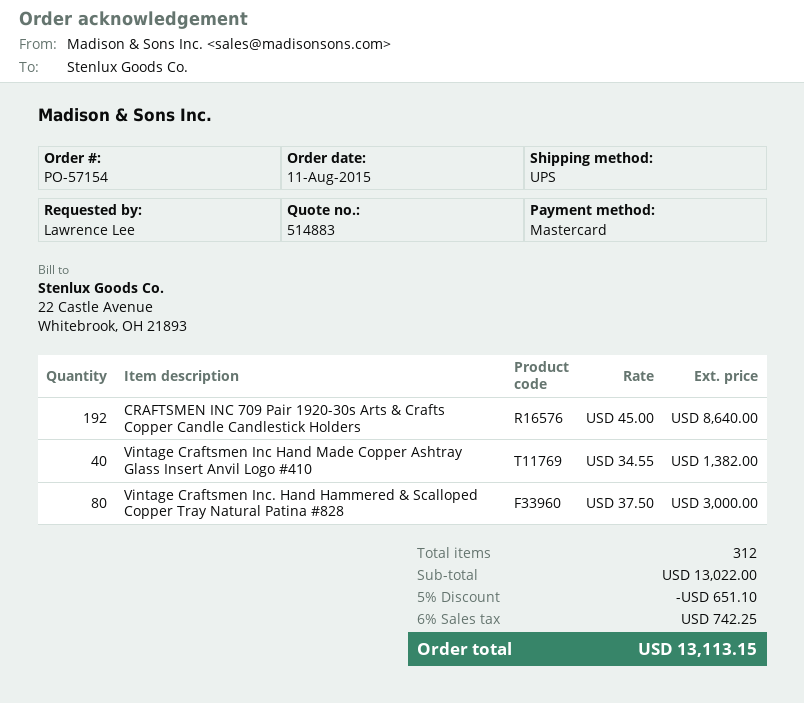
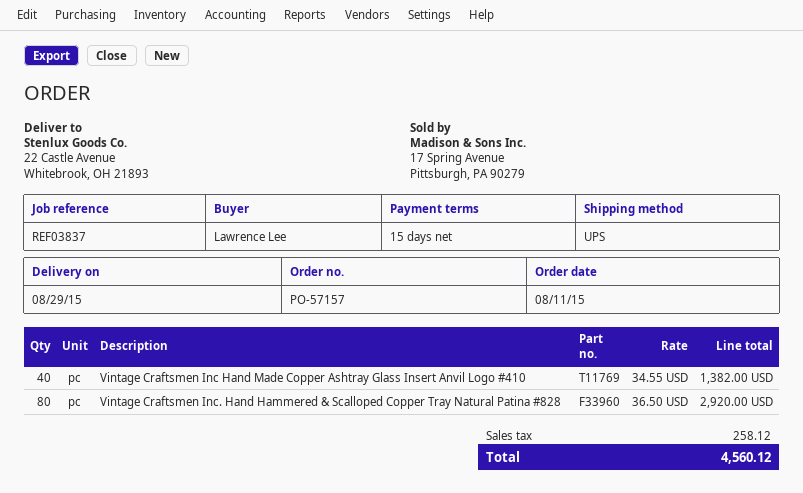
order number: PO-57154 -> PO-57157
CRAFTSMEN INC 709 Pair 1920-30s Arts & Crafts Copper Candle Candlestick Holders: 192 x 45.00 = 8640.00 -> none
Vintage Craftsmen Inc. Hand Hammered & Scalloped Copper Tray Natural Patina #828: 80 x 37.50 = 3000.00 -> 80 x 36.50 = 2920.00
discount: 5% = 651.10 -> none
tax: 742.25 -> 258.12
total: 13113.15 -> 4560.12

